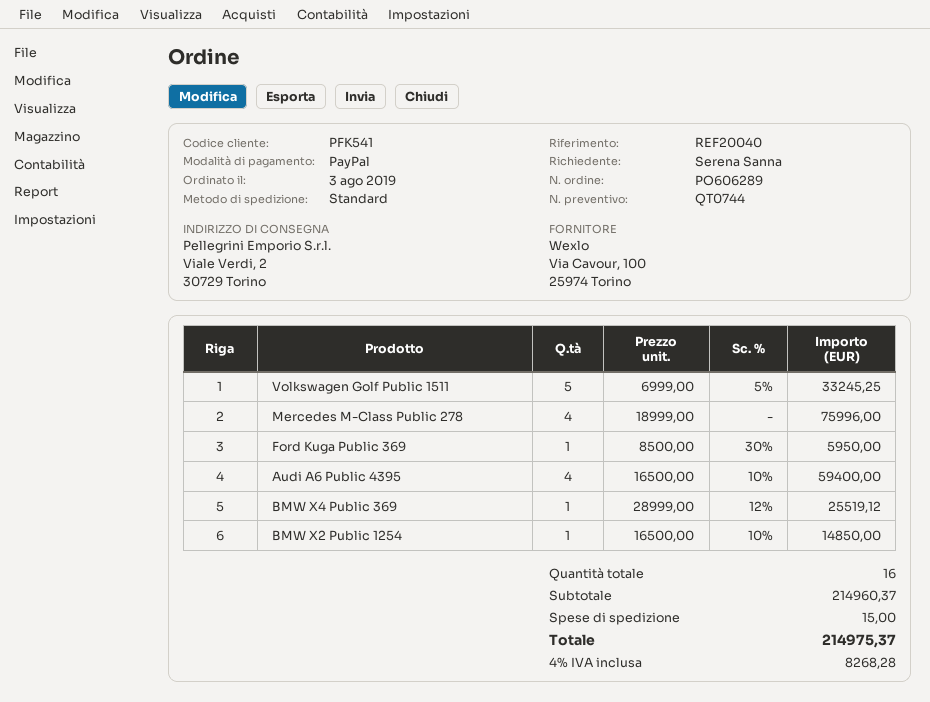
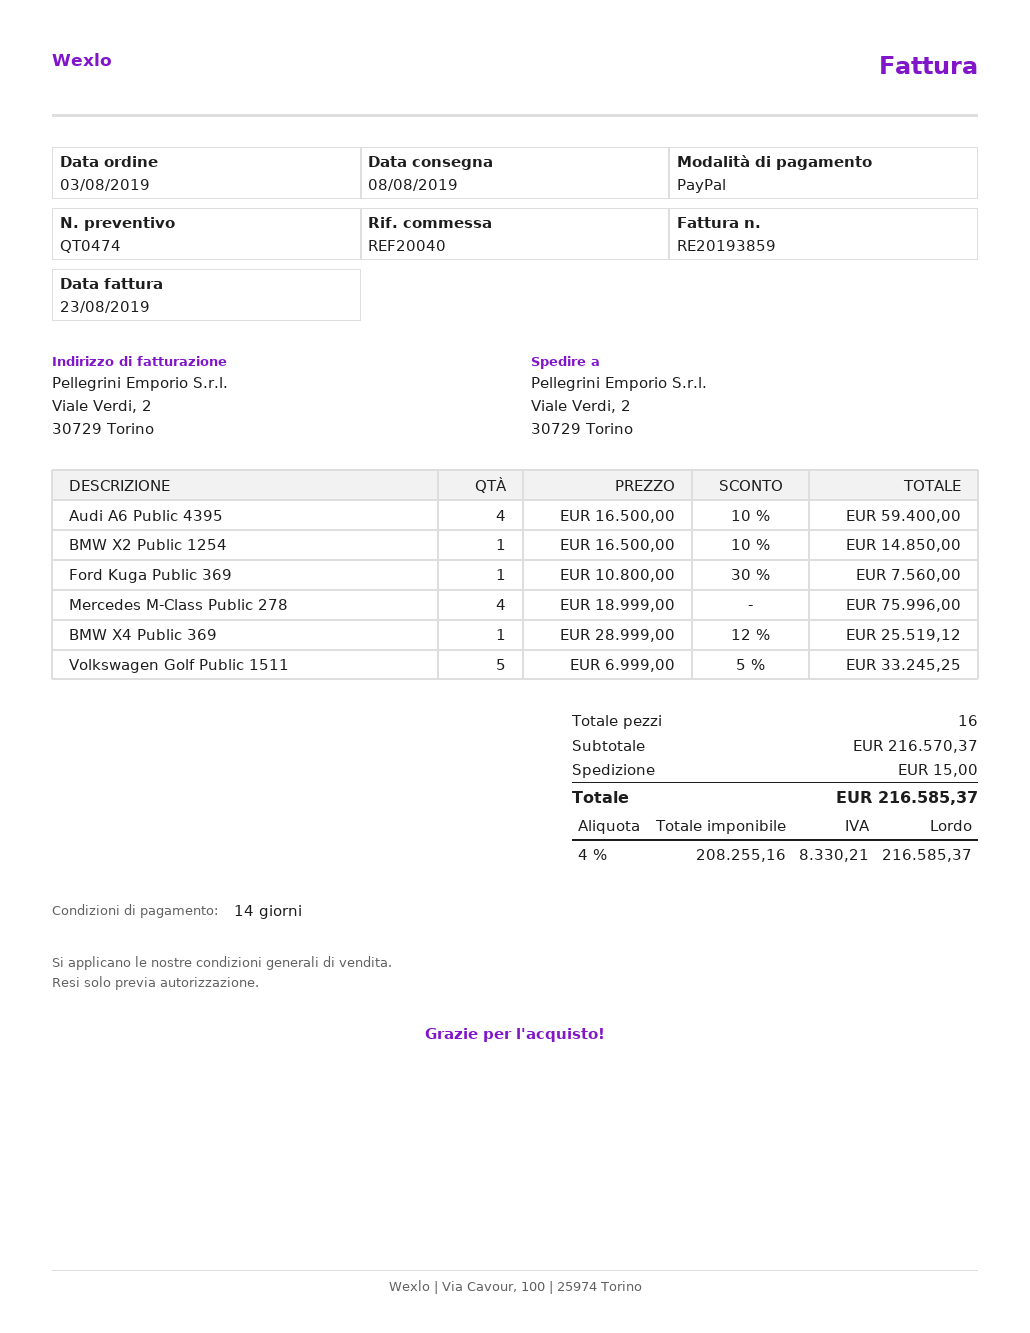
quote number: QT0744 -> QT0474
Ford Kuga Public 369: 1 x 8500.00 - 30% = 5950.00 -> 1 x 10800.00 - 30% = 7560.00
subtotal: 214960.37 -> 216570.37
tax: 4% = 8268.28 -> 4% = 8330.21
total: 214975.37 -> 216585.37

